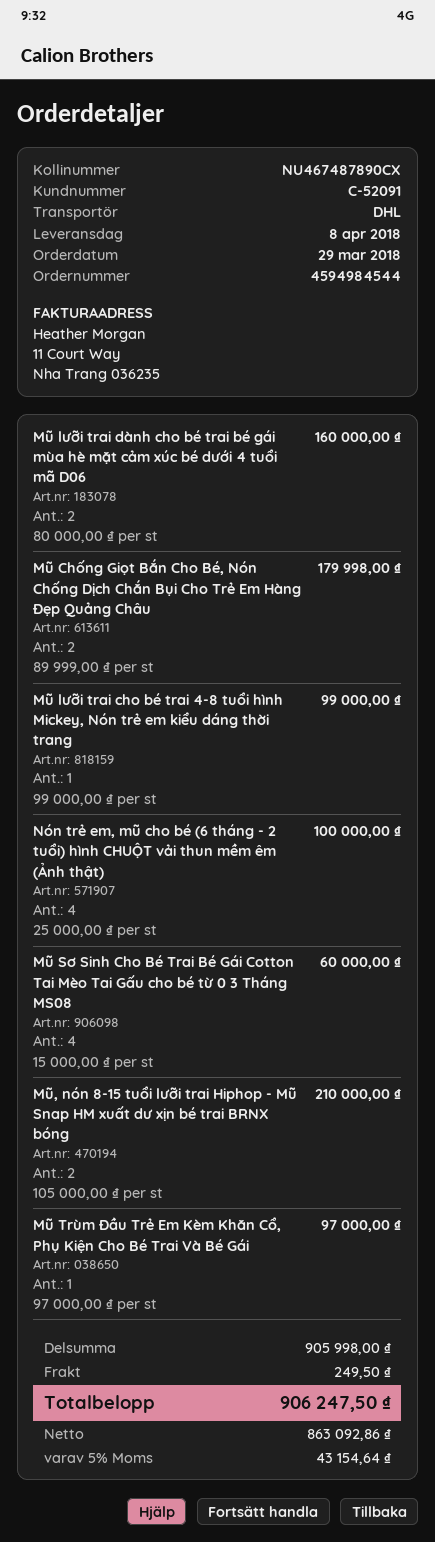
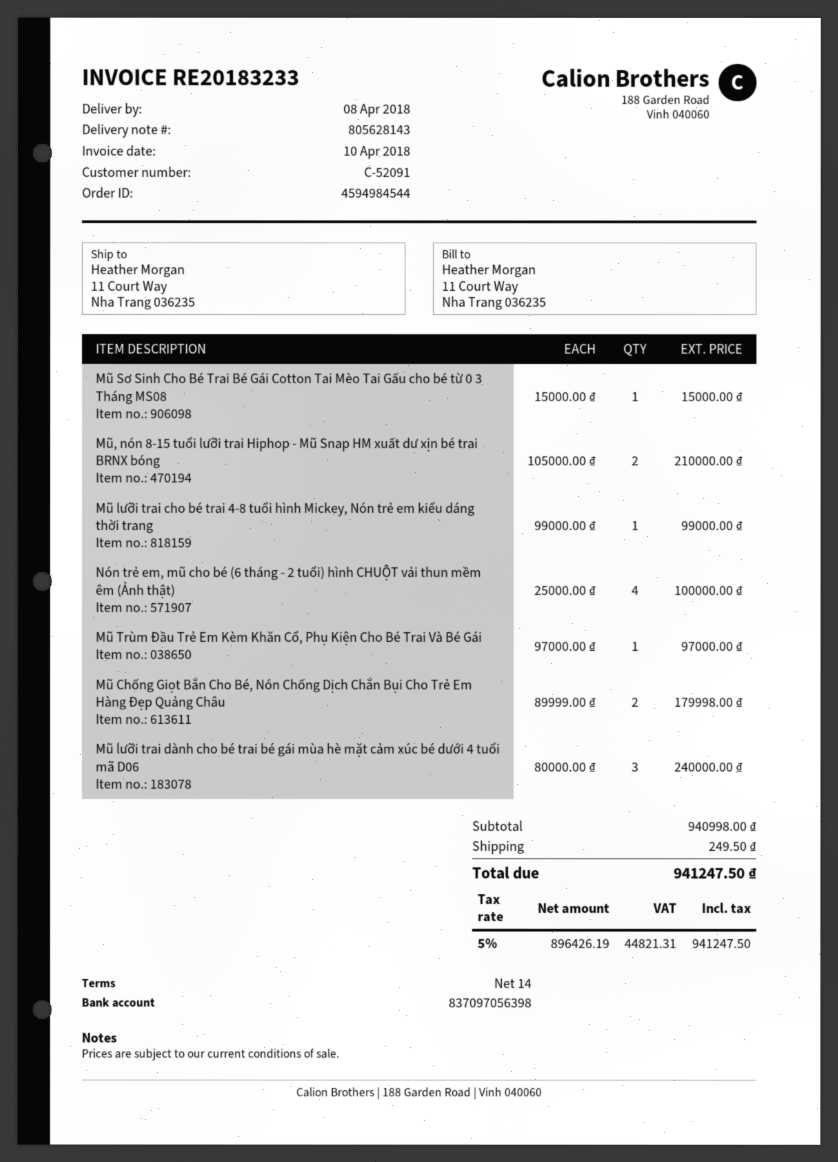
Mũ lưỡi trai dành cho bé trai bé gái mùa hè mặt cảm xúc bé dưới 4 tuổi mã D06: 2 x 80000.00 = 160000.00 -> 3 x 80000.00 = 240000.00
Mũ Sơ Sinh Cho Bé Trai Bé Gái Cotton Tai Mèo Tai Gấu cho bé từ 0 3 Tháng MS08: 4 x 15000.00 = 60000.00 -> 1 x 15000.00 = 15000.00
subtotal: 905998.00 -> 940998.00
net: 863092.86 -> 896426.19
tax: 5% = 43154.64 -> 5% = 44821.31
total: 906247.50 -> 941247.50

